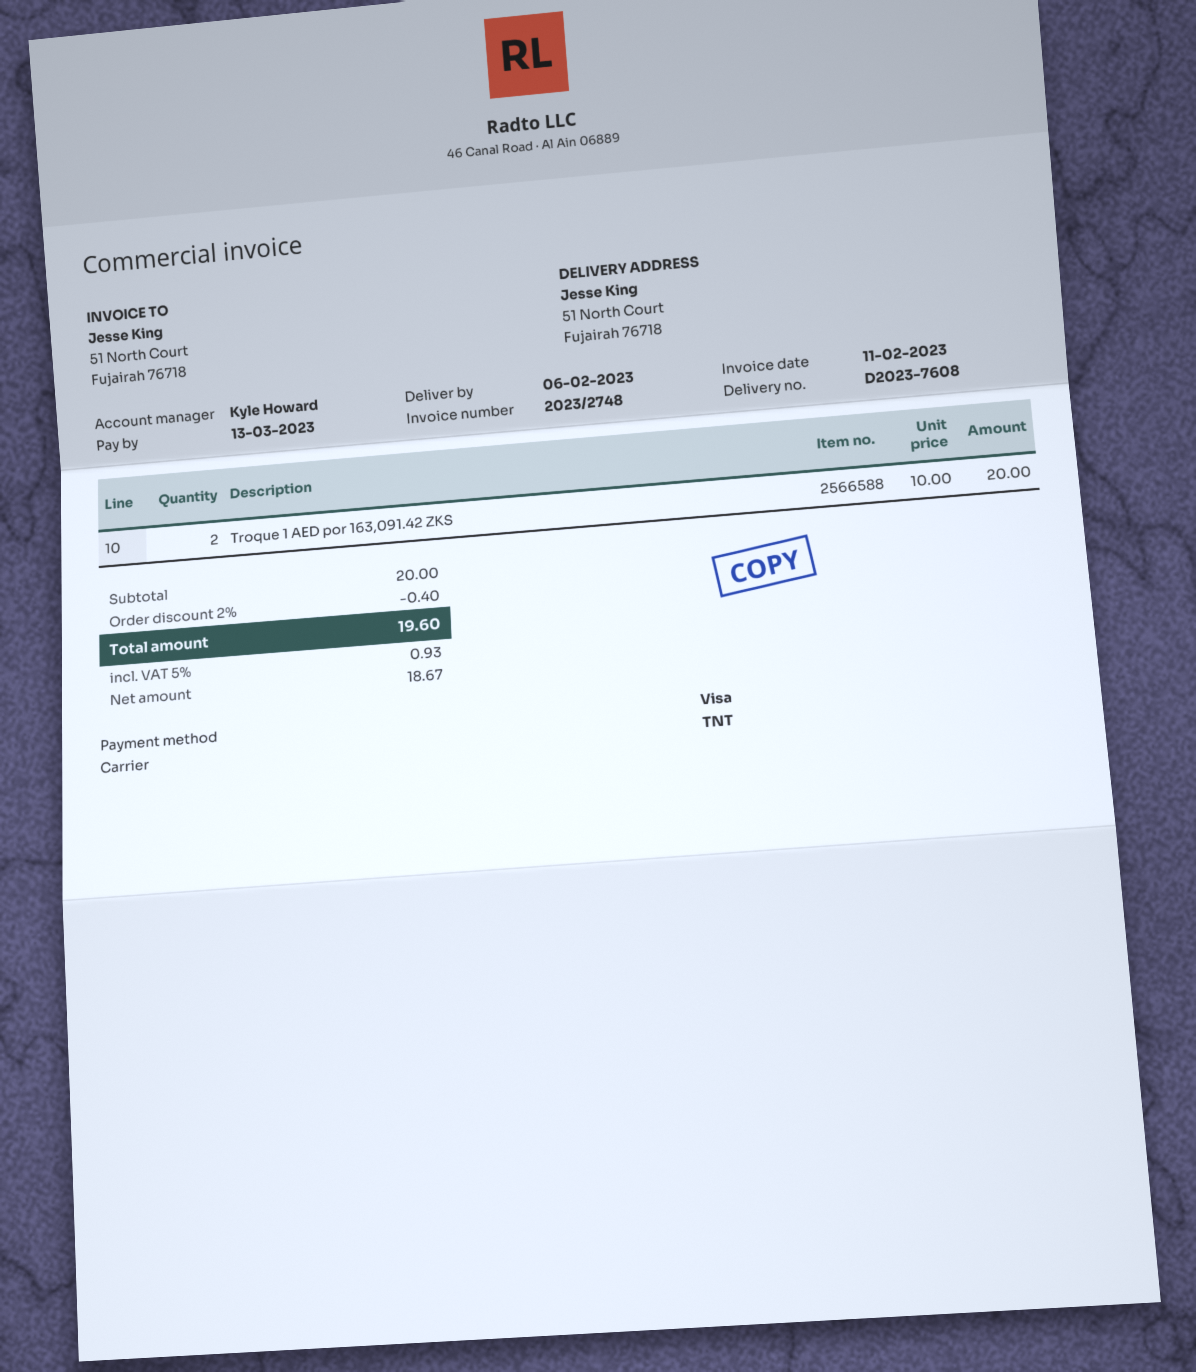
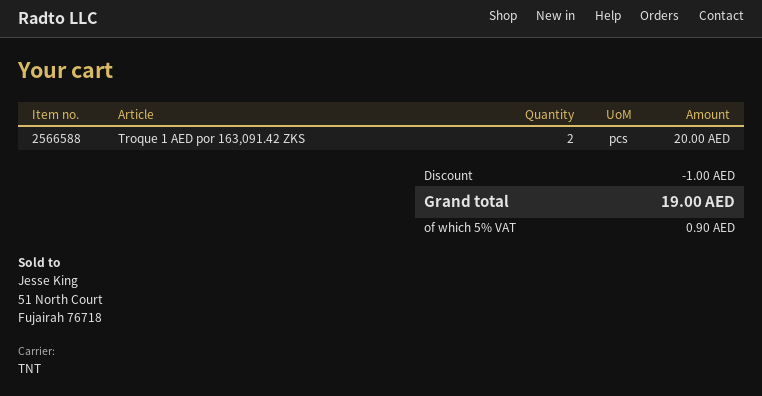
discount: 0.40 -> 1.00
tax: 5% = 0.93 -> 5% = 0.90
total: 19.60 -> 19.00

